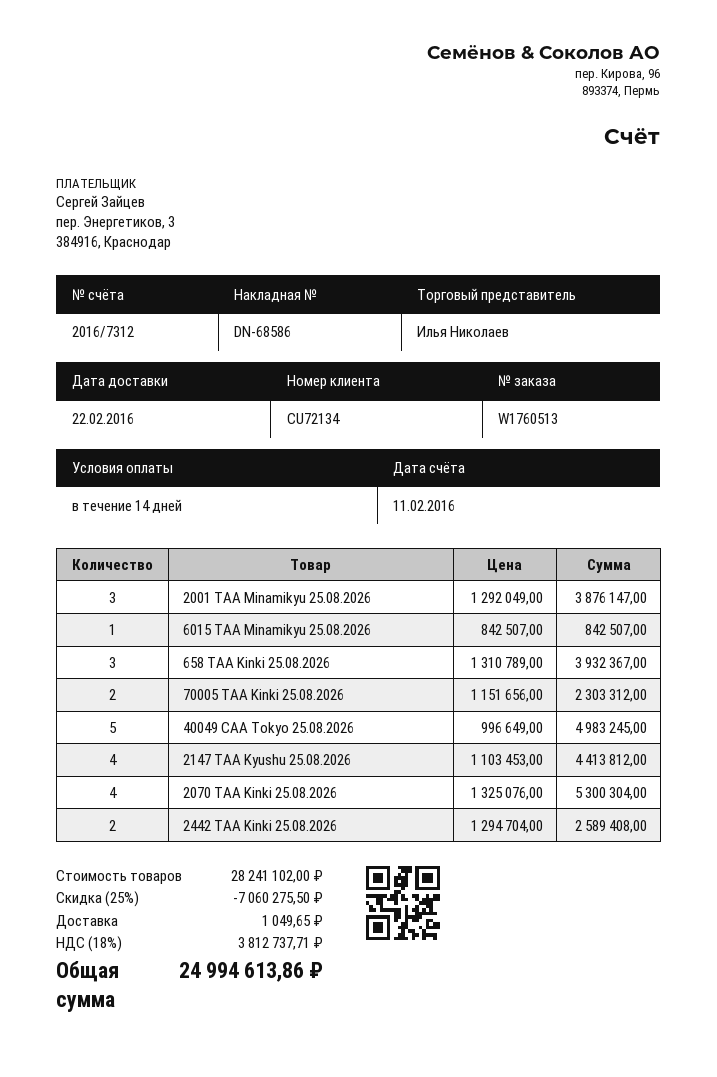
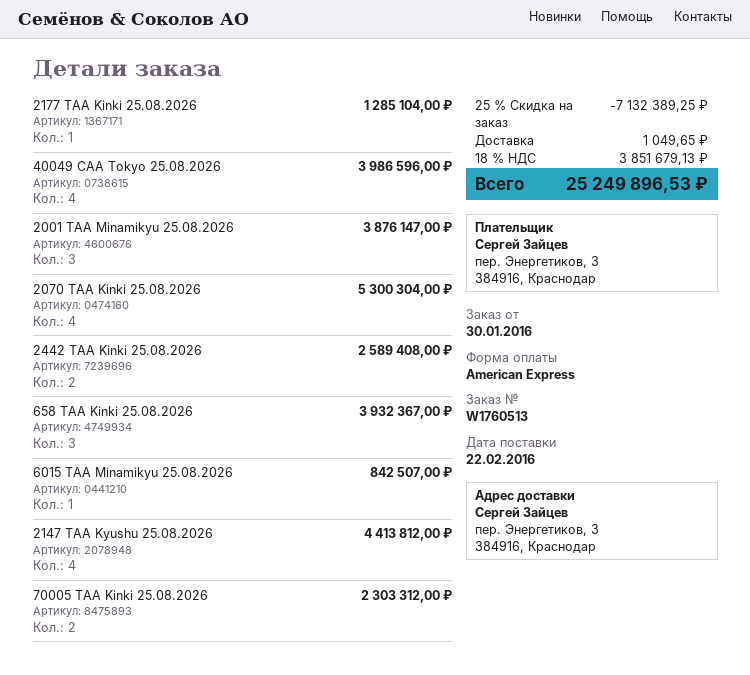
40049 CAA Tokyo 25.08.2026: 5 for 4983245.00 -> 4 for 3986596.00
2177 TAA Kinki 25.08.2026: none -> 1 for 1285104.00
discount: 25% = 7060275.50 -> 25% = 7132389.25
tax: 18% = 3812737.71 -> 18% = 3851679.13
total: 24994613.86 -> 25249896.53

